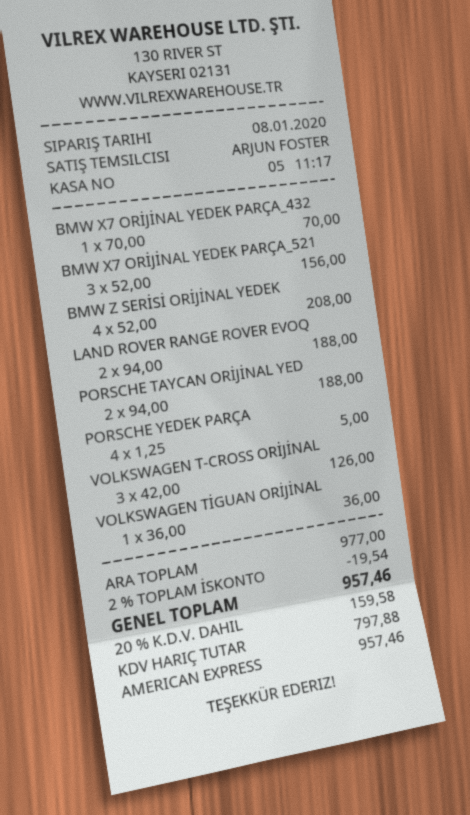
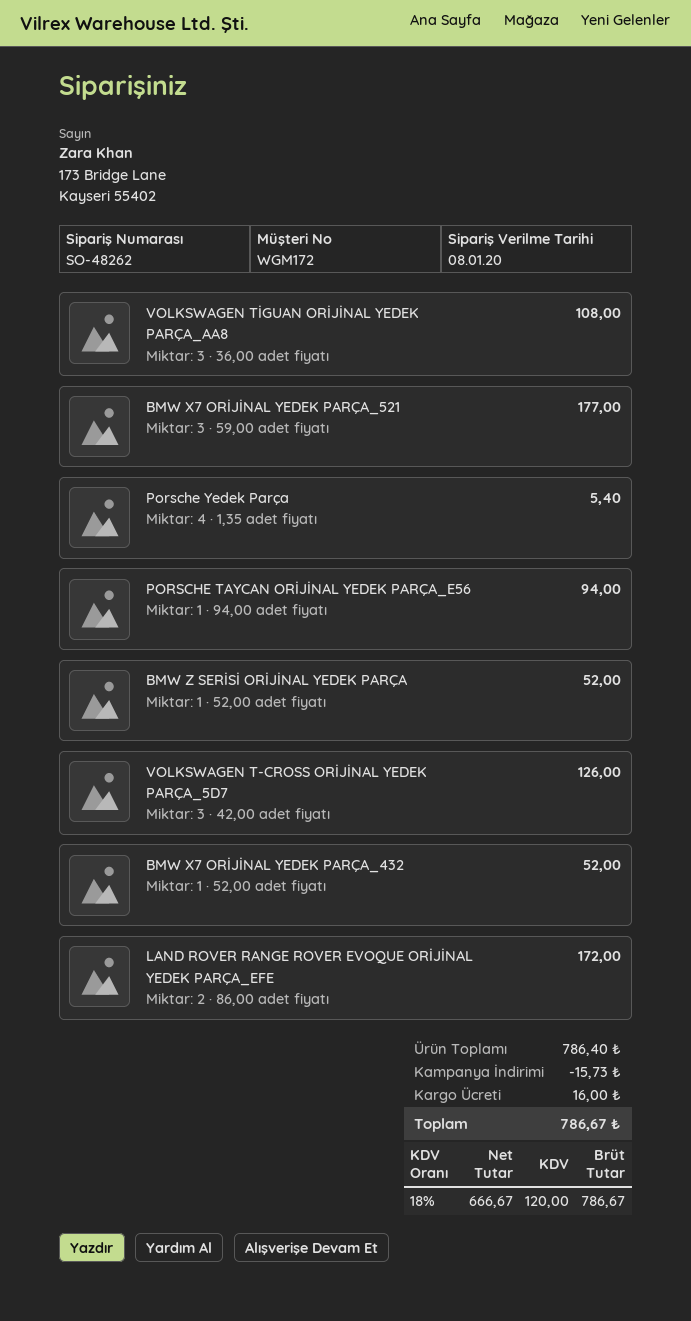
BMW X7 ORİJİNAL YEDEK PARÇA_432: 1 x 70.00 = 70.00 -> 1 x 52.00 = 52.00
BMW X7 ORİJİNAL YEDEK PARÇA_521: 3 x 52.00 = 156.00 -> 3 x 59.00 = 177.00
BMW Z SERİSİ ORİJİNAL YEDEK: 4 x 52.00 = 208.00 -> 1 x 52.00 = 52.00
LAND ROVER RANGE ROVER EVOQ: 2 x 94.00 = 188.00 -> 2 x 86.00 = 172.00
PORSCHE TAYCAN ORİJİNAL YED: 2 x 94.00 = 188.00 -> 1 x 94.00 = 94.00
PORSCHE YEDEK PARÇA: 4 x 1.25 = 5.00 -> 4 x 1.35 = 5.40
VOLKSWAGEN TİGUAN ORİJİNAL: 1 x 36.00 = 36.00 -> 3 x 36.00 = 108.00
subtotal: 977.00 -> 786.40
discount: 19.54 -> 15.73
shipping: none -> 16.00
net: 797.88 -> 666.67
tax: 20% = 159.58 -> 18% = 120.00
total: 957.46 -> 786.67

